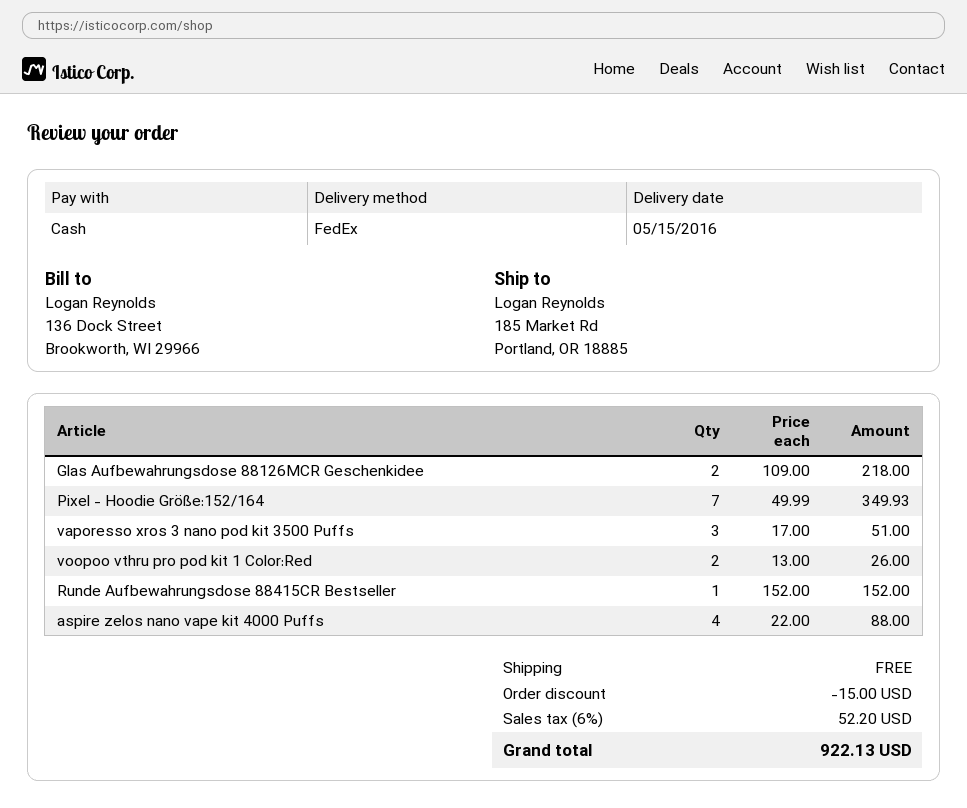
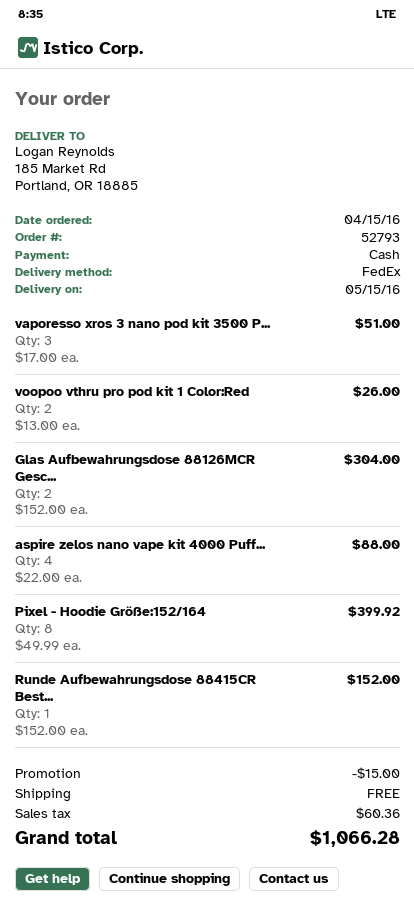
Glas Aufbewahrungsdose 88126MCR Geschenkidee: 2 x 109.00 = 218.00 -> 2 x 152.00 = 304.00
Pixel - Hoodie Größe:152/164: 7 x 49.99 = 349.93 -> 8 x 49.99 = 399.92
tax: 52.20 -> 60.36
total: 922.13 -> 1066.28

